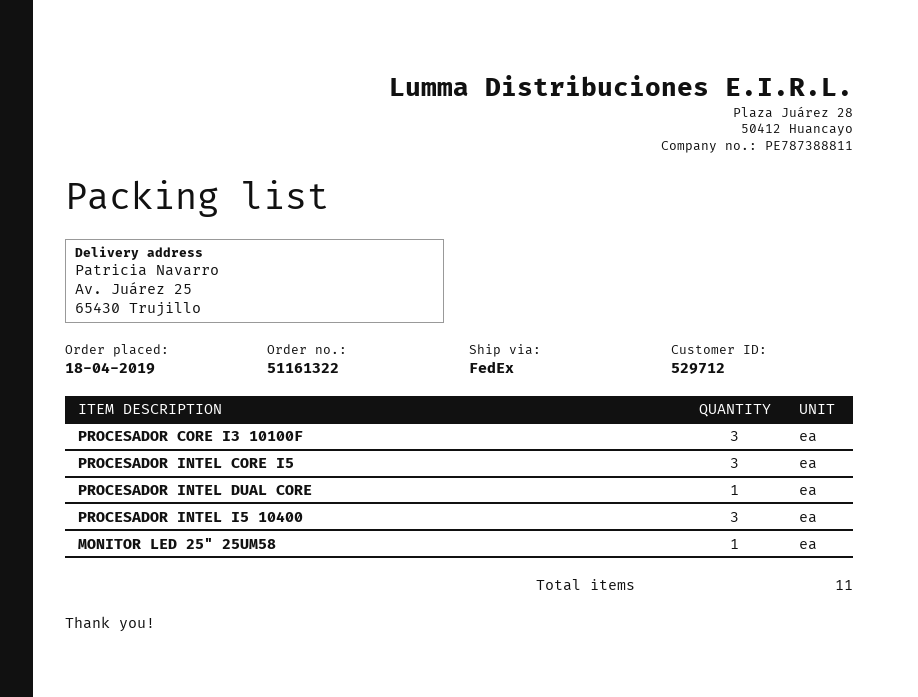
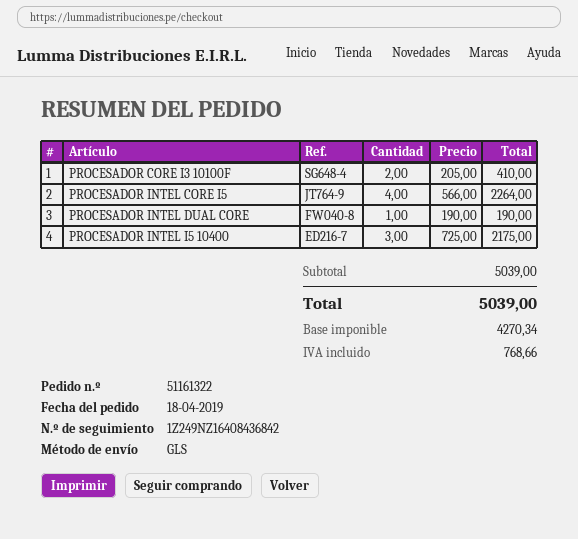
shipping method: FedEx -> GLS
PROCESADOR CORE I3 10100F: 3 -> 2
PROCESADOR INTEL CORE I5: 3 -> 4
MONITOR LED 25" 25UM58: 1 -> none

